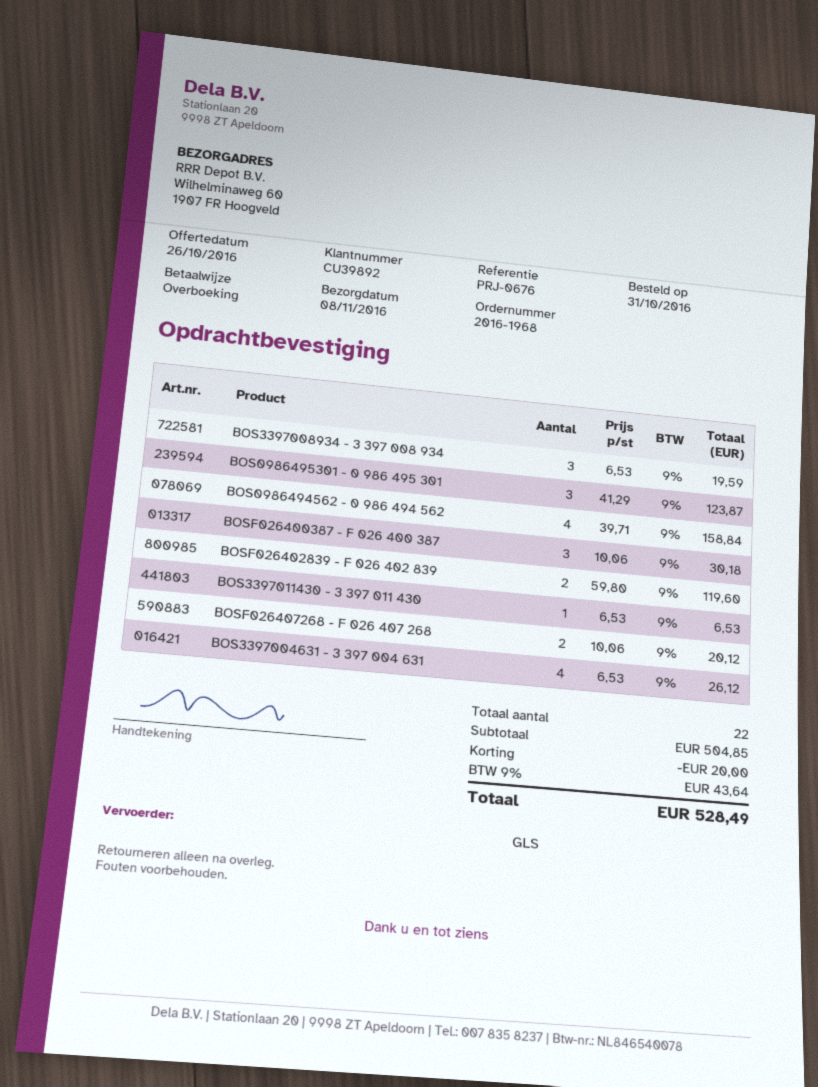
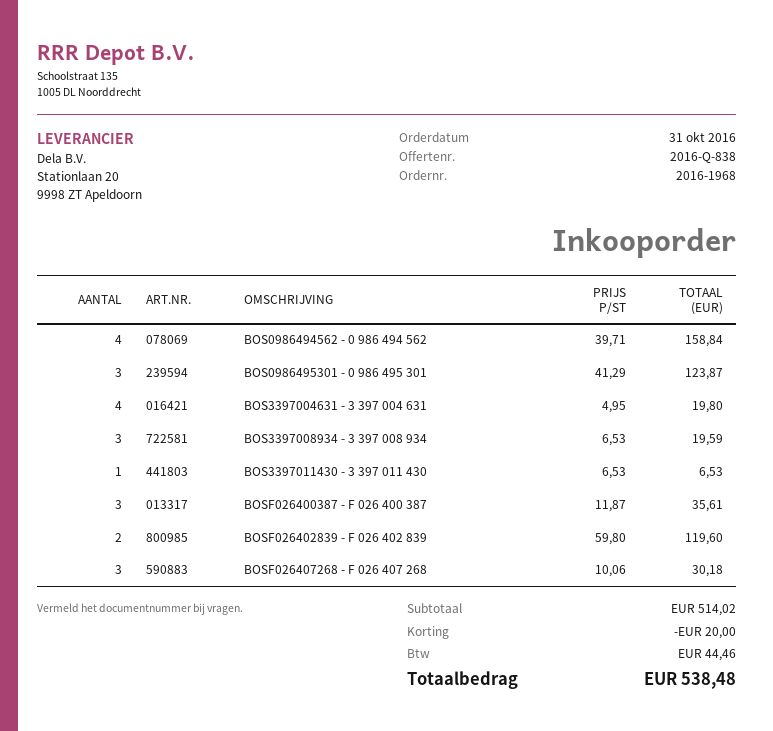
BOSF026400387 - F 026 400 387: 3 x 10.06 = 30.18 -> 3 x 11.87 = 35.61
BOSF026407268 - F 026 407 268: 2 x 10.06 = 20.12 -> 3 x 10.06 = 30.18
BOS3397004631 - 3 397 004 631: 4 x 6.53 = 26.12 -> 4 x 4.95 = 19.80
subtotal: 504.85 -> 514.02
tax: 43.64 -> 44.46
total: 528.49 -> 538.48

